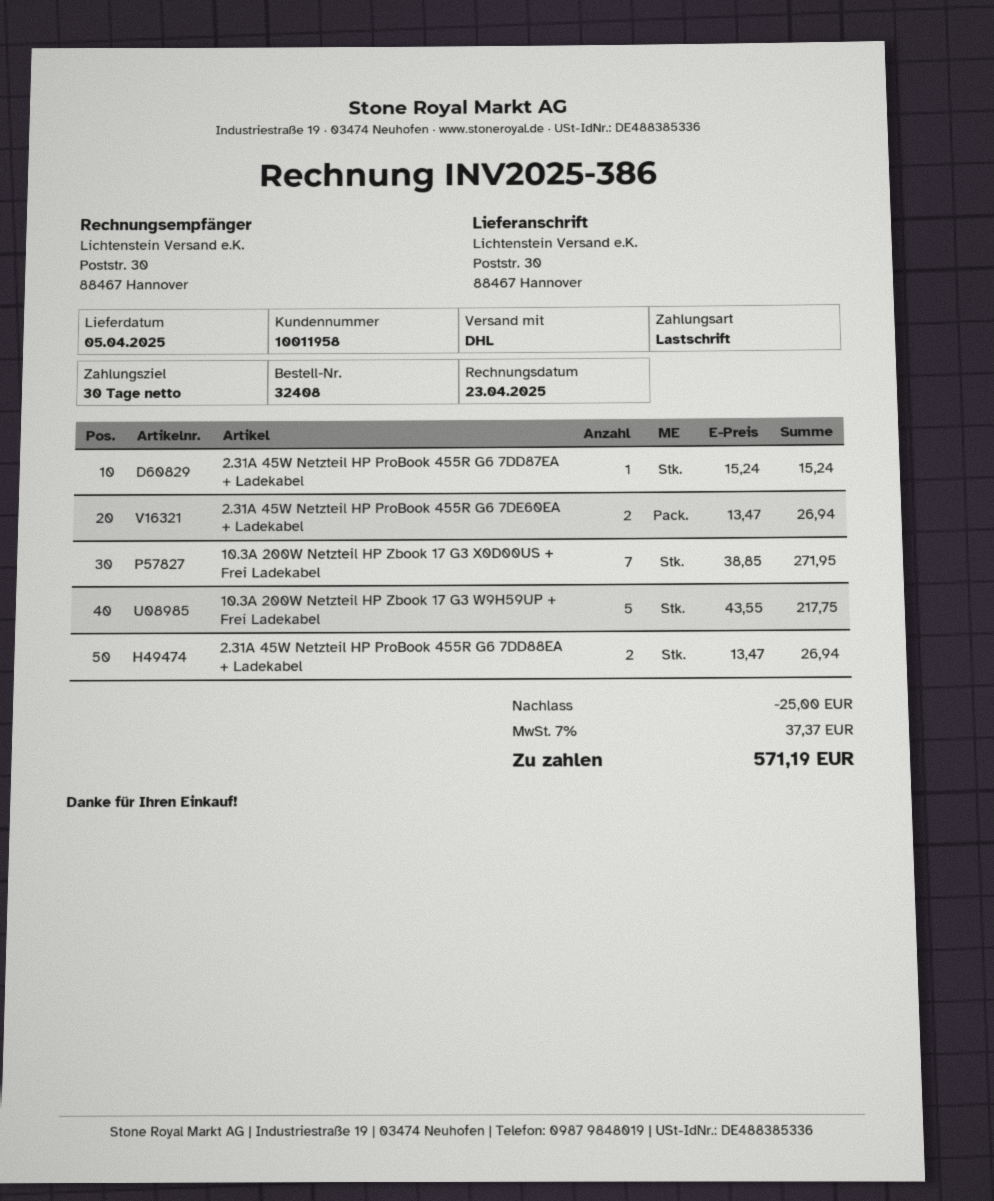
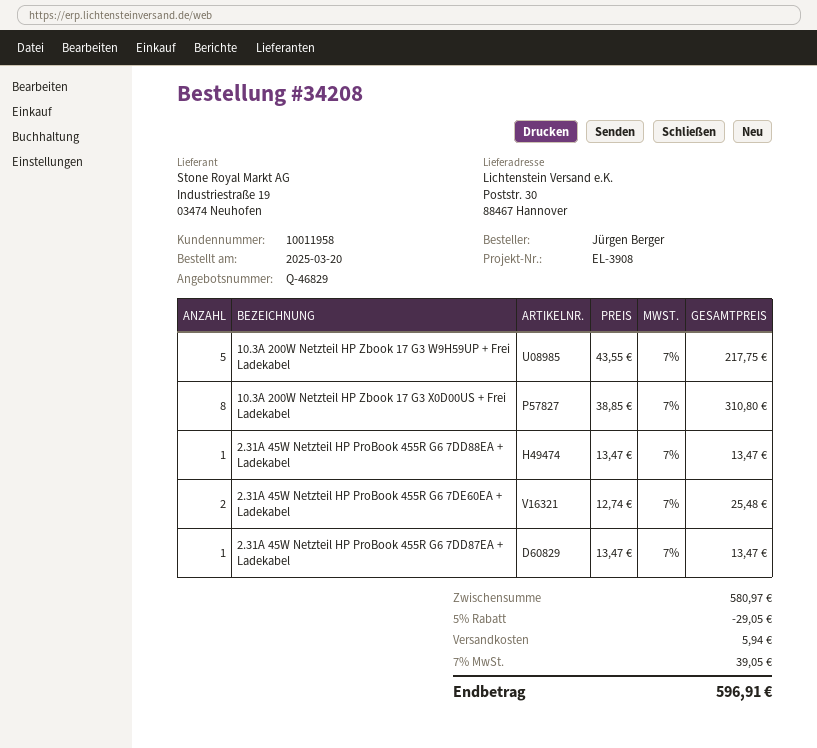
order number: 32408 -> 34208
2.31A 45W Netzteil HP ProBook 455R G6 7DD87EA + Ladekabel: 1 x 15.24 = 15.24 -> 1 x 13.47 = 13.47
2.31A 45W Netzteil HP ProBook 455R G6 7DE60EA + Ladekabel: 2 x 13.47 = 26.94 -> 2 x 12.74 = 25.48
10.3A 200W Netzteil HP Zbook 17 G3 X0D00US + Frei Ladekabel: 7 x 38.85 = 271.95 -> 8 x 38.85 = 310.80
2.31A 45W Netzteil HP ProBook 455R G6 7DD88EA + Ladekabel: 2 x 13.47 = 26.94 -> 1 x 13.47 = 13.47
discount: 25.00 -> 29.05
shipping: none -> 5.94
tax: 7% = 37.37 -> 7% = 39.05
total: 571.19 -> 596.91

